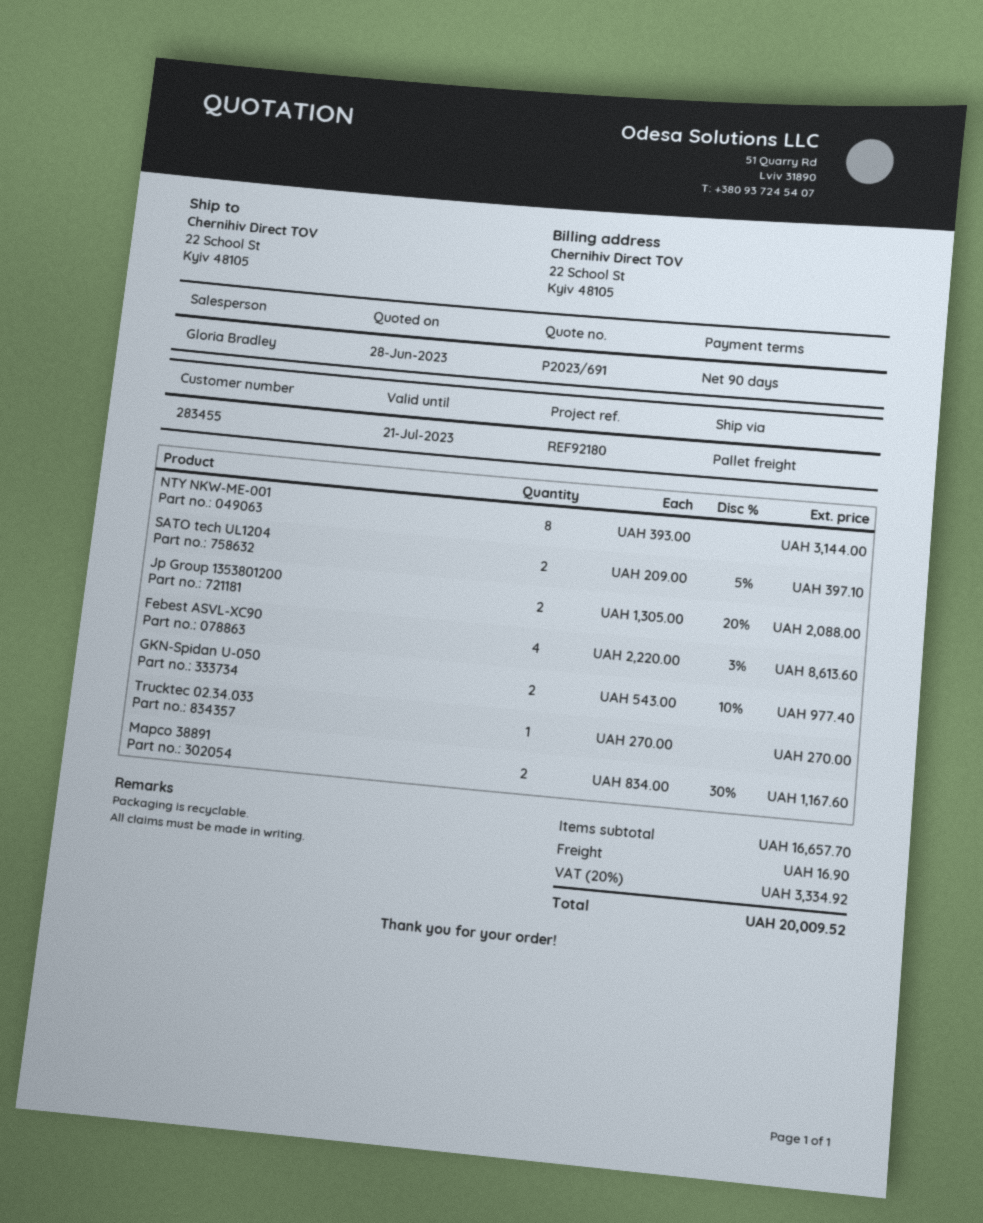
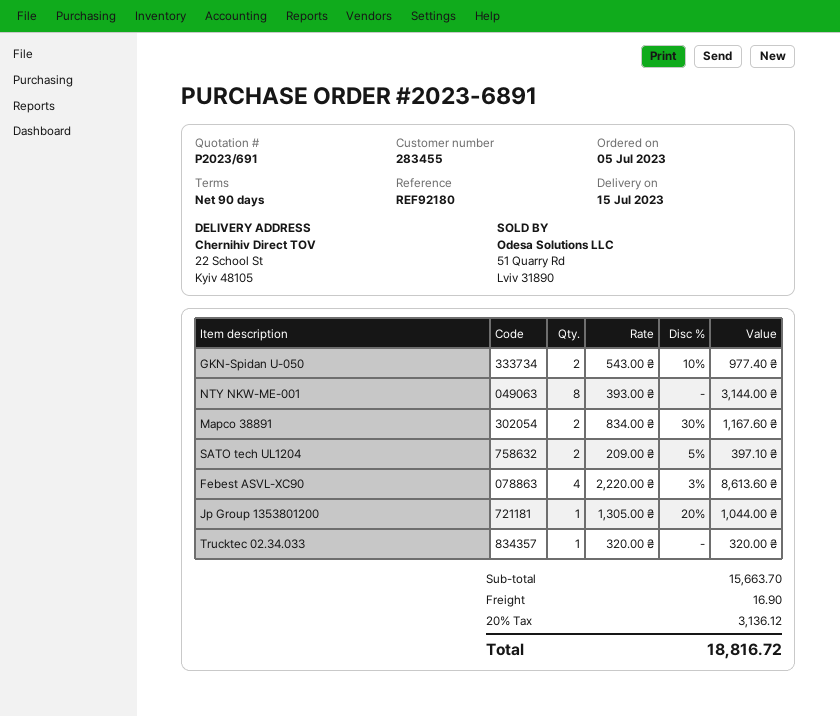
Jp Group 1353801200: 2 x 1305.00 - 20% = 2088.00 -> 1 x 1305.00 - 20% = 1044.00
Trucktec 02.34.033: 1 x 270.00 = 270.00 -> 1 x 320.00 = 320.00
subtotal: 16657.70 -> 15663.70
tax: 20% = 3334.92 -> 20% = 3136.12
total: 20009.52 -> 18816.72

